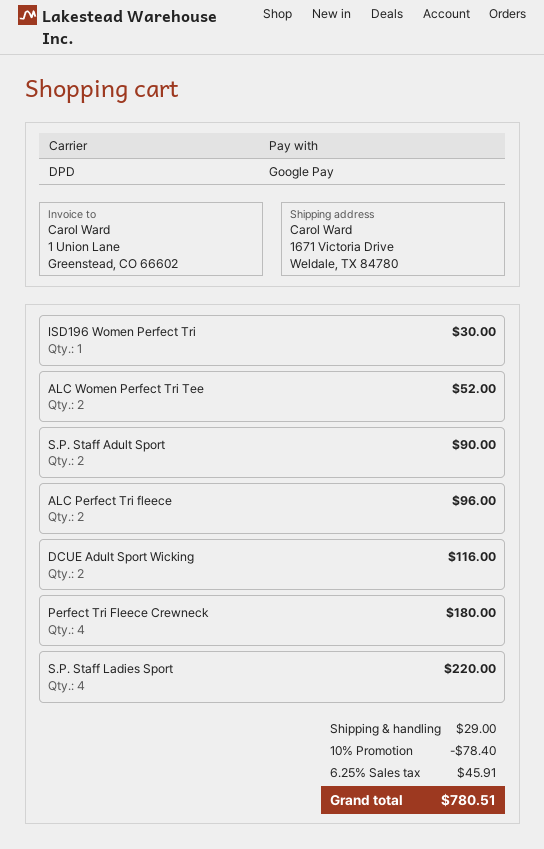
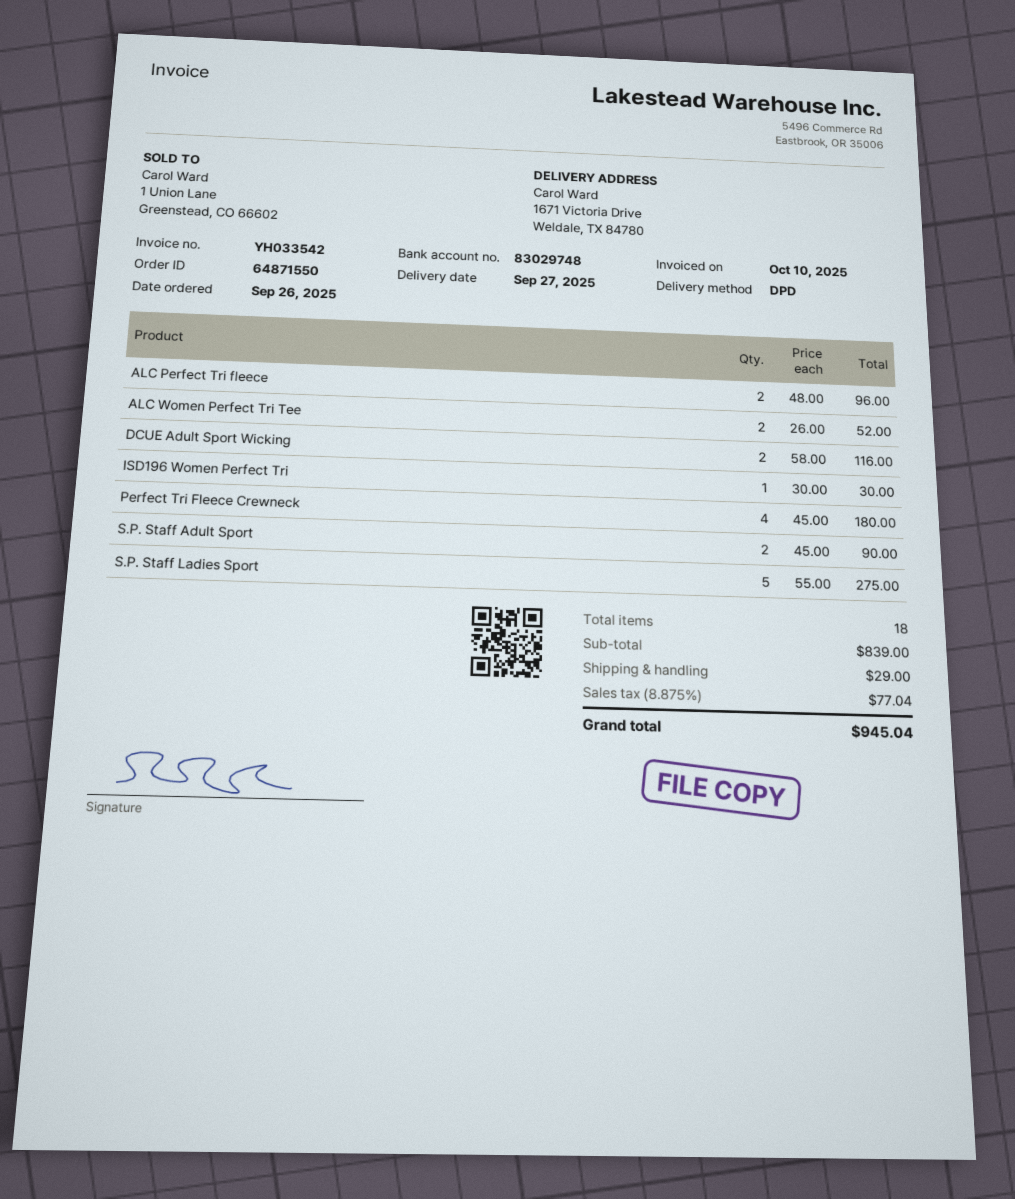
S.P. Staff Ladies Sport: 4 for 220.00 -> 5 for 275.00
discount: 10% = 78.40 -> none
tax: 6.25% = 45.91 -> 8.875% = 77.04
total: 780.51 -> 945.04

